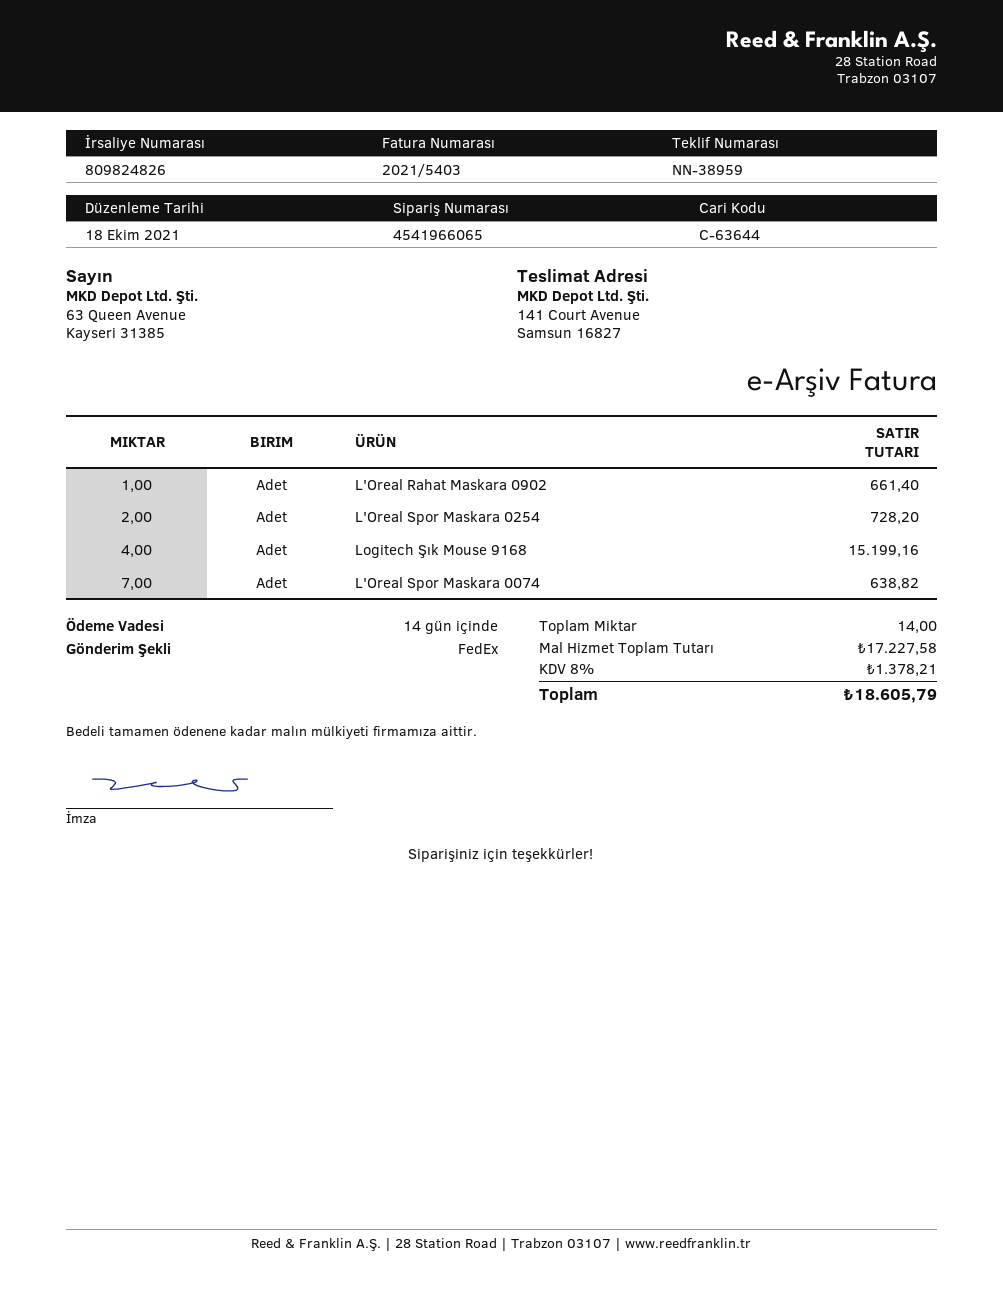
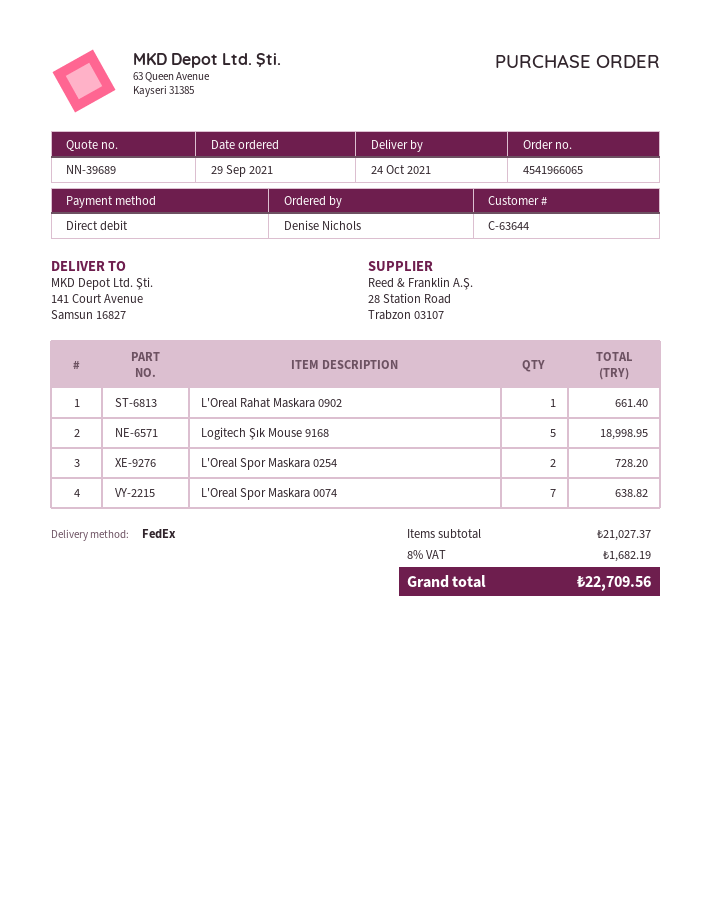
quote number: NN-38959 -> NN-39689
Logitech Şık Mouse 9168: 4 for 15199.16 -> 5 for 18998.95
subtotal: 17227.58 -> 21027.37
tax: 8% = 1378.21 -> 8% = 1682.19
total: 18605.79 -> 22709.56

